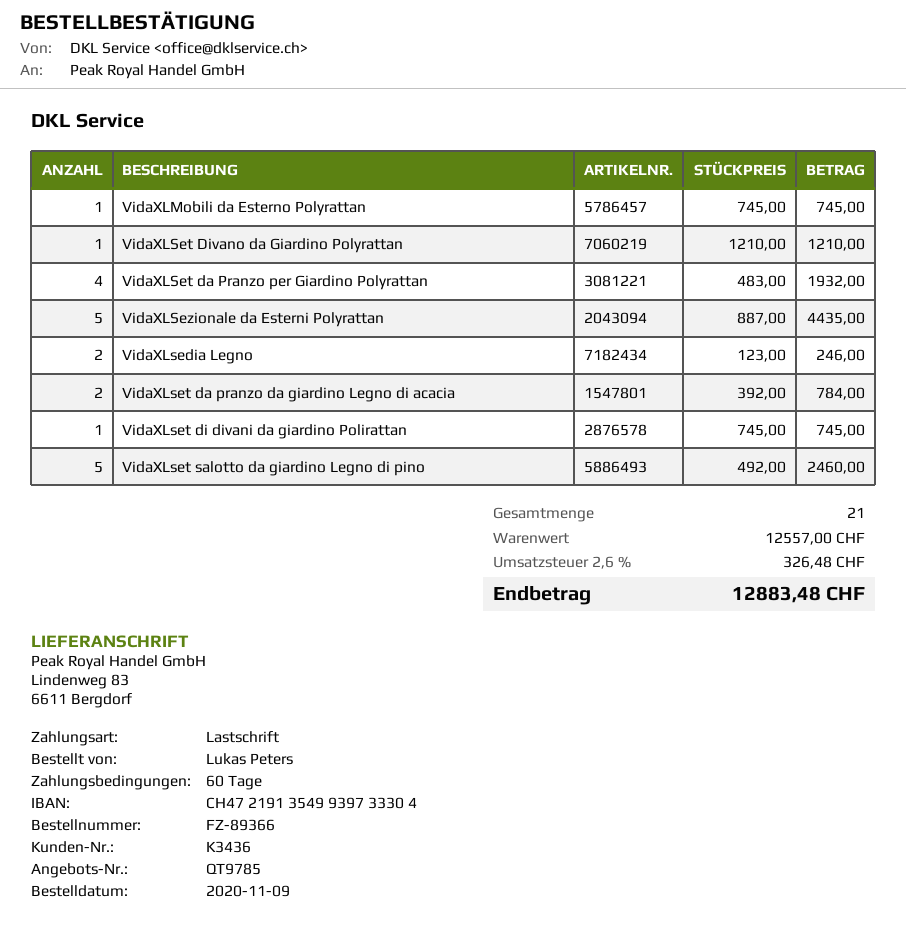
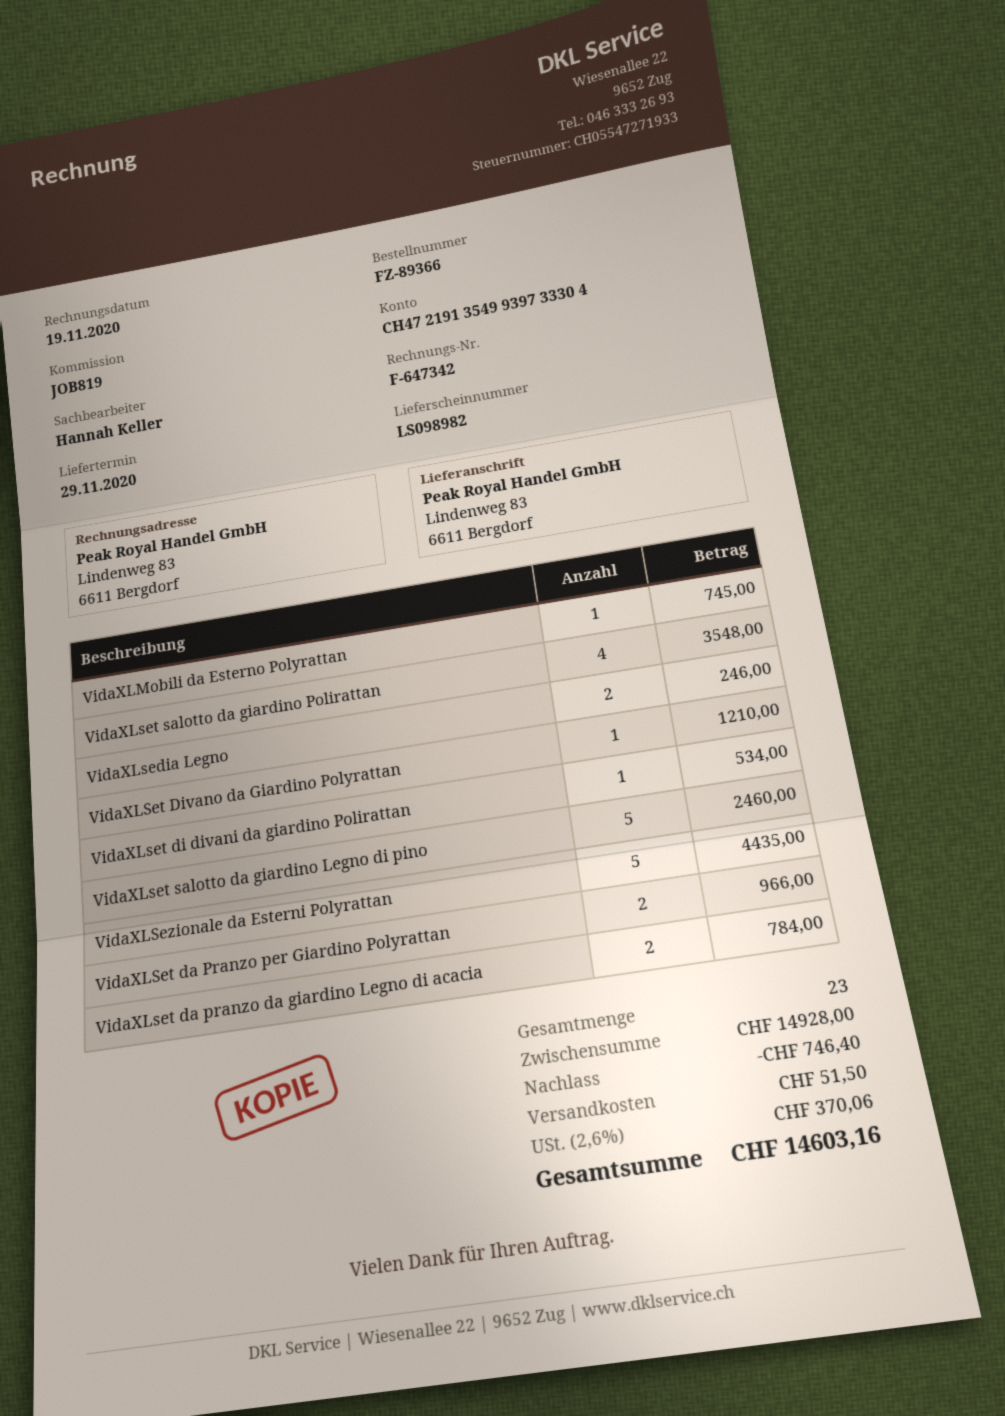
VidaXLSet da Pranzo per Giardino Polyrattan: 4 for 1932.00 -> 2 for 966.00
VidaXLset di divani da giardino Polirattan: 1 for 745.00 -> 1 for 534.00
VidaXLset salotto da giardino Polirattan: none -> 4 for 3548.00
total quantity: 21 -> 23
subtotal: 12557.00 -> 14928.00
discount: none -> 746.40
shipping: none -> 51.50
tax: 2.6% = 326.48 -> 2.6% = 370.06
total: 12883.48 -> 14603.16

